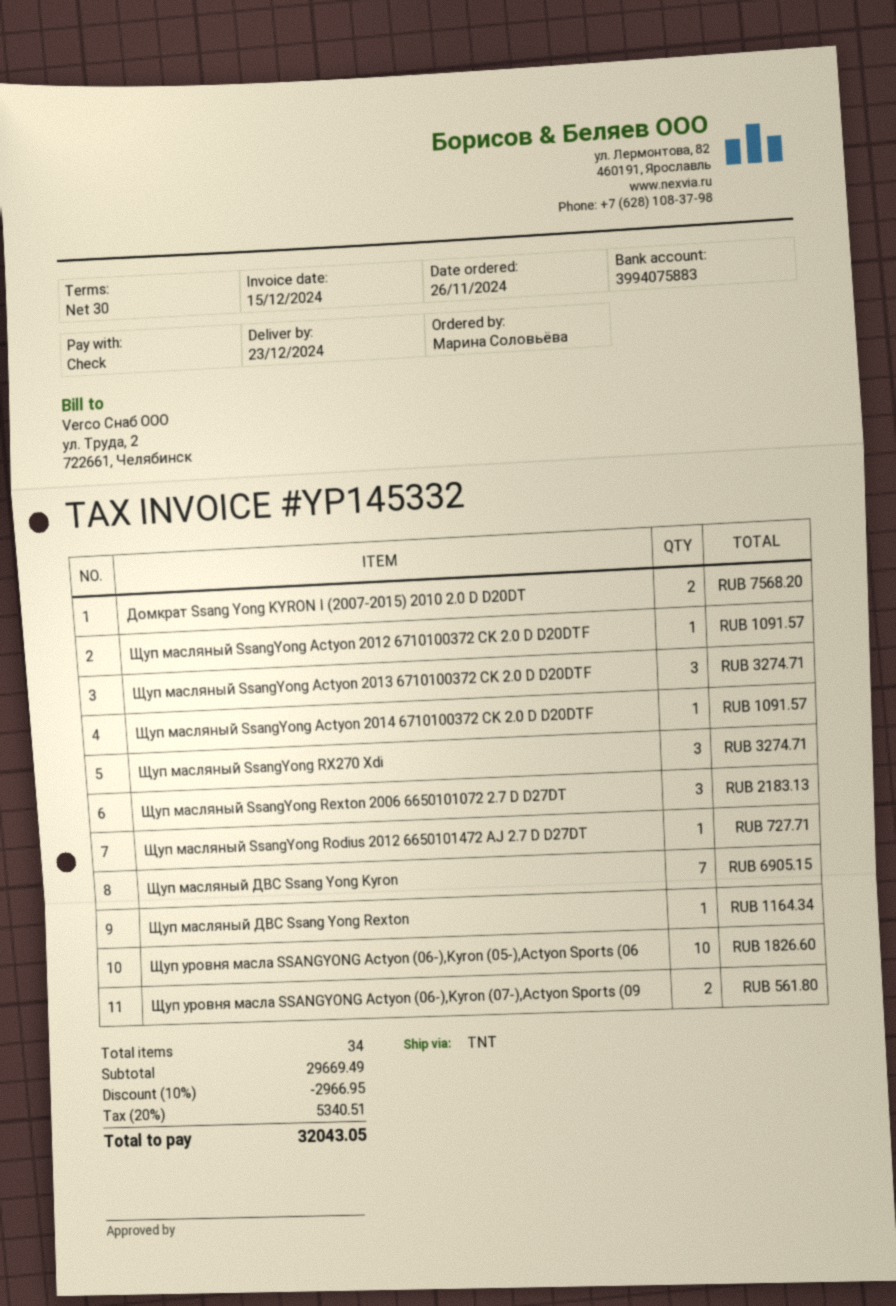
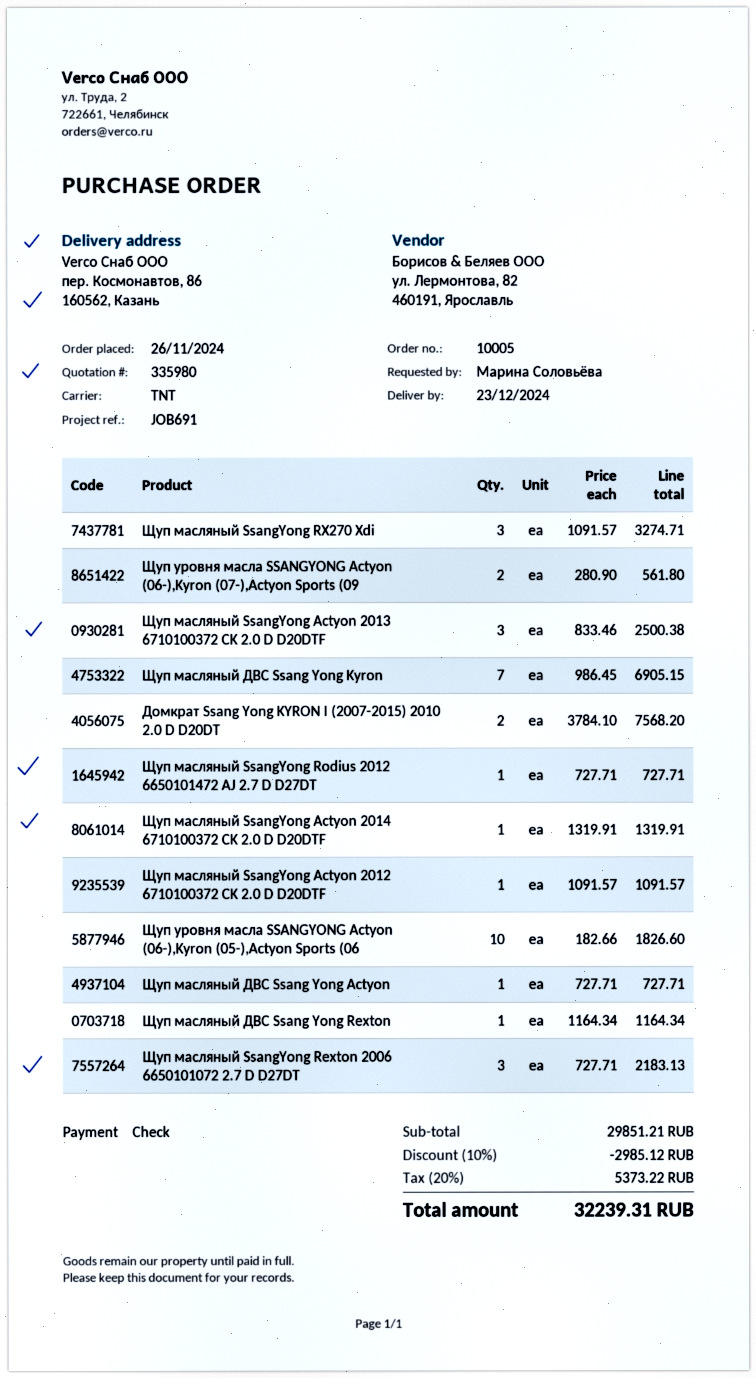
Щуп масляный SsangYong Actyon 2013 6710100372 CK 2.0 D D20DTF: 3 for 3274.71 -> 3 for 2500.38
Щуп масляный SsangYong Actyon 2014 6710100372 CK 2.0 D D20DTF: 1 for 1091.57 -> 1 for 1319.91
Щуп масляный ДВС Ssang Yong Actyon: none -> 1 for 727.71
subtotal: 29669.49 -> 29851.21
discount: 10% = 2966.95 -> 10% = 2985.12
tax: 20% = 5340.51 -> 20% = 5373.22
total: 32043.05 -> 32239.31

